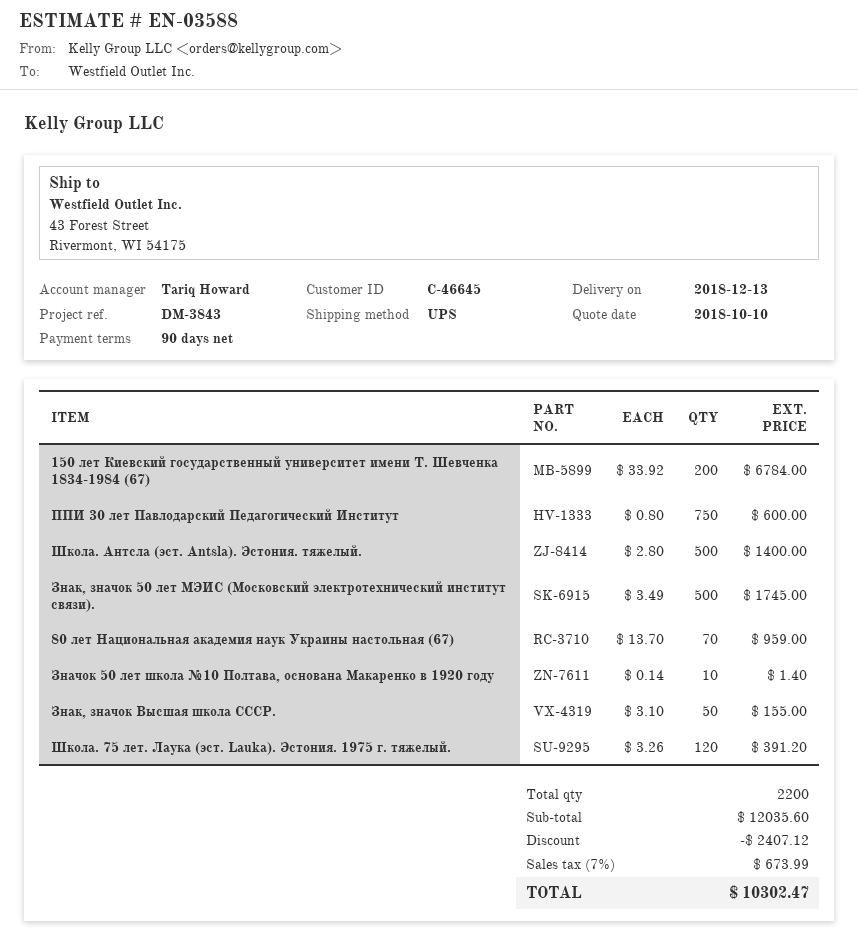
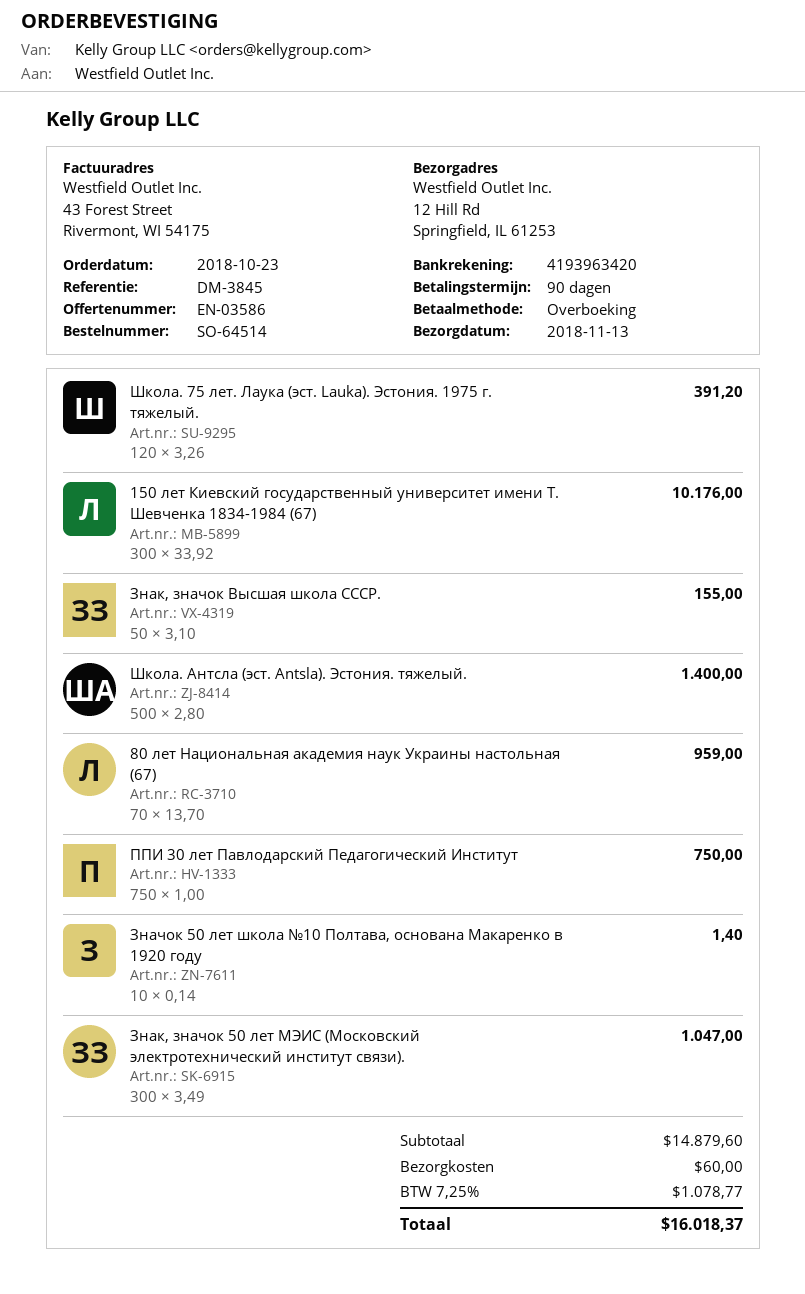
quote number: EN-03588 -> EN-03586
delivery date: 2018-12-13 -> 2018-11-13
reference: DM-3843 -> DM-3845
ship to: 43 Forest Street, Rivermont, WI 54175 -> 12 Hill Rd, Springfield, IL 61253
150 лет Киевский государственный университет имени Т. Шевченка 1834-1984 (67): 200 x 33.92 = 6784.00 -> 300 x 33.92 = 10176.00
ППИ 30 лет Павлодарский Педагогический Институт: 750 x 0.80 = 600.00 -> 750 x 1.00 = 750.00
Знак, значок 50 лет МЭИС (Московский электротехнический институт связи).: 500 x 3.49 = 1745.00 -> 300 x 3.49 = 1047.00
subtotal: 12035.60 -> 14879.60
discount: 2407.12 -> none
shipping: none -> 60.00
tax: 7% = 673.99 -> 7.25% = 1078.77
total: 10302.47 -> 16018.37

